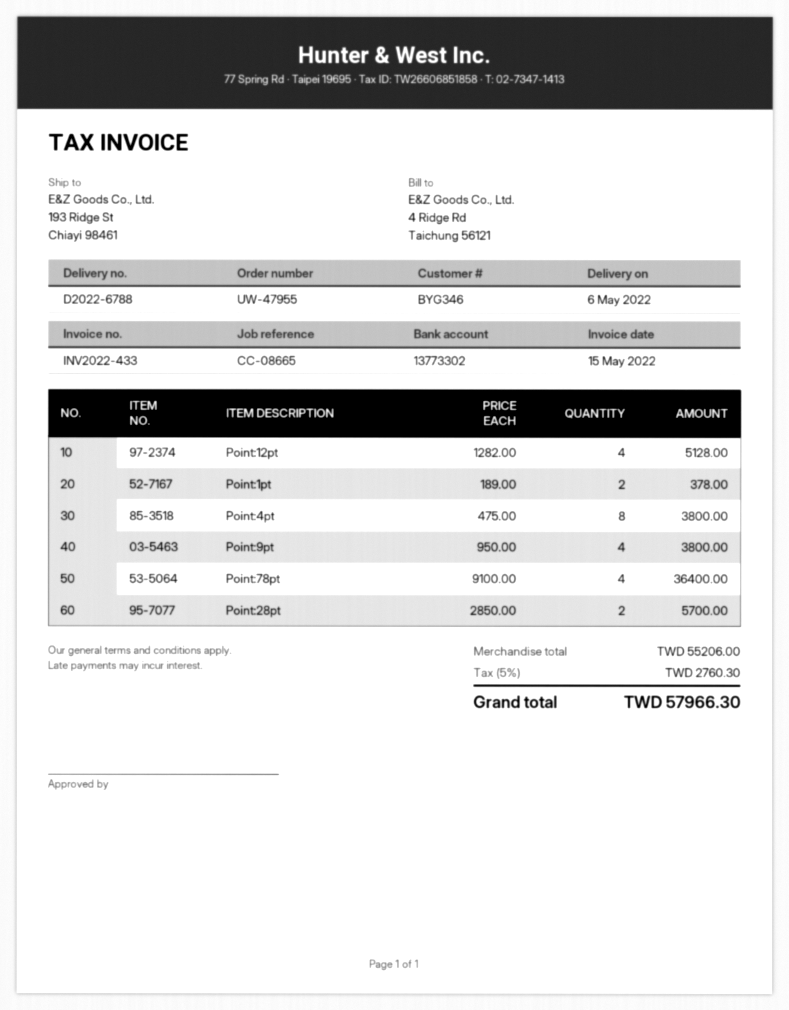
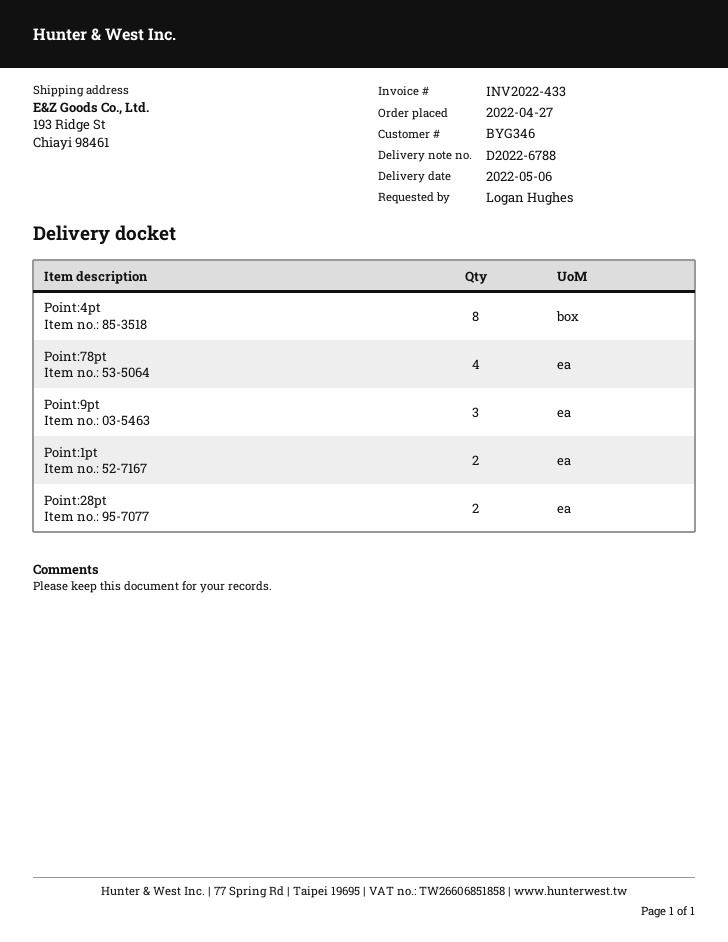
Point:12pt: 4 -> none
Point:9pt: 4 -> 3

